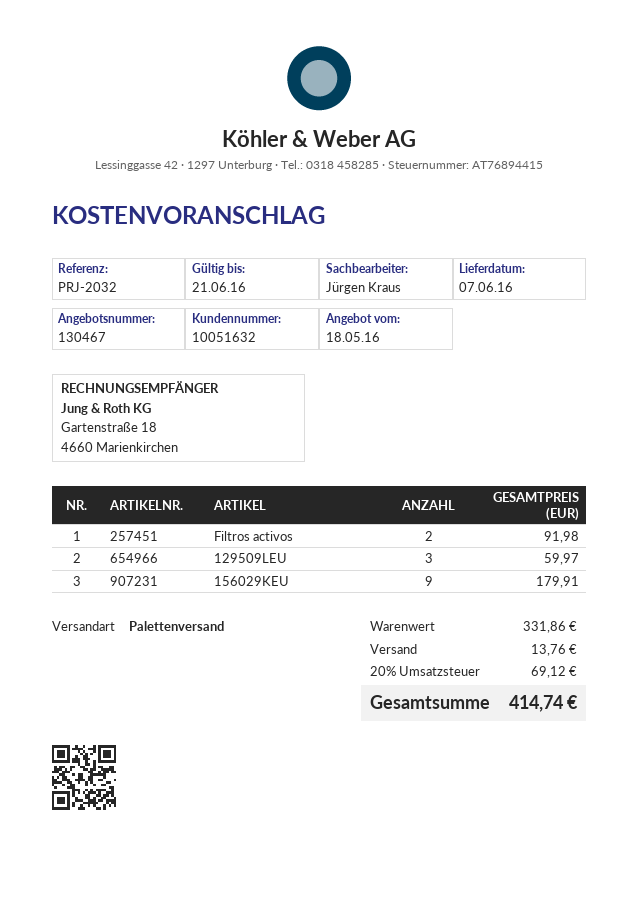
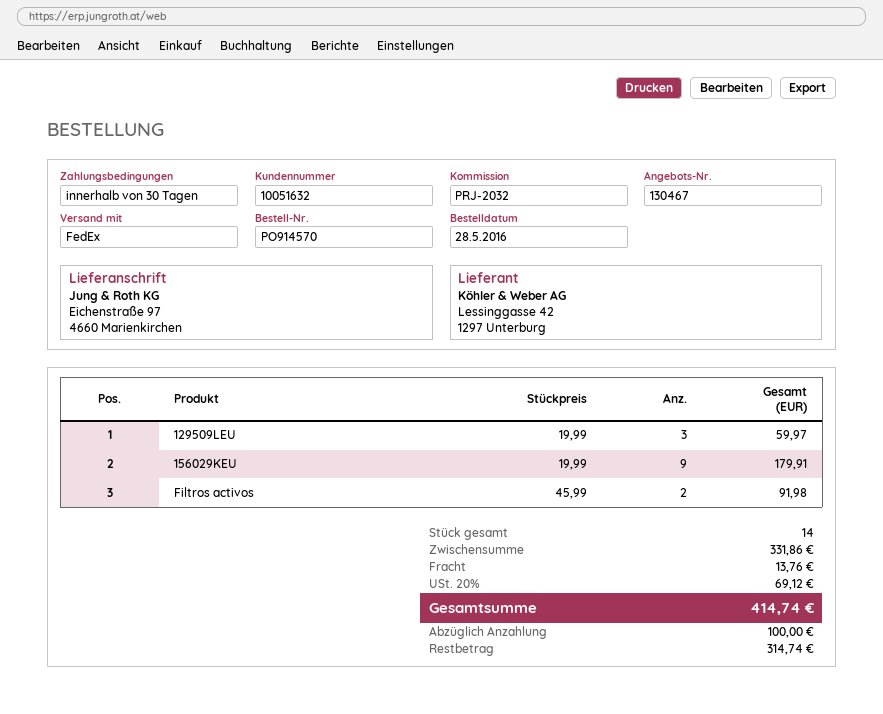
shipping method: pallet freight -> FedEx

